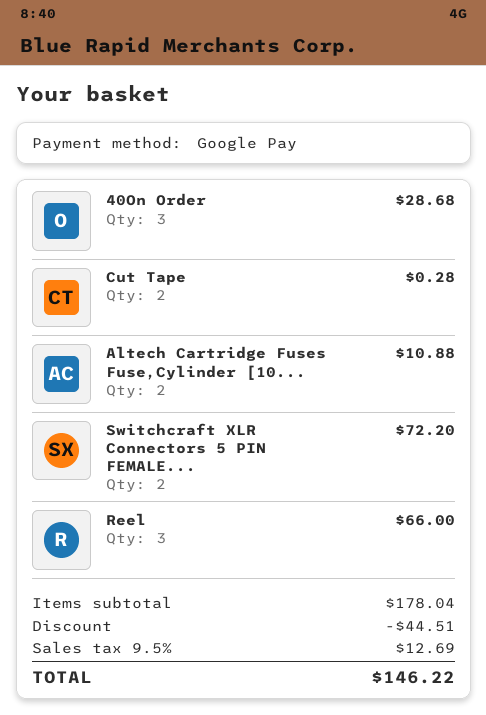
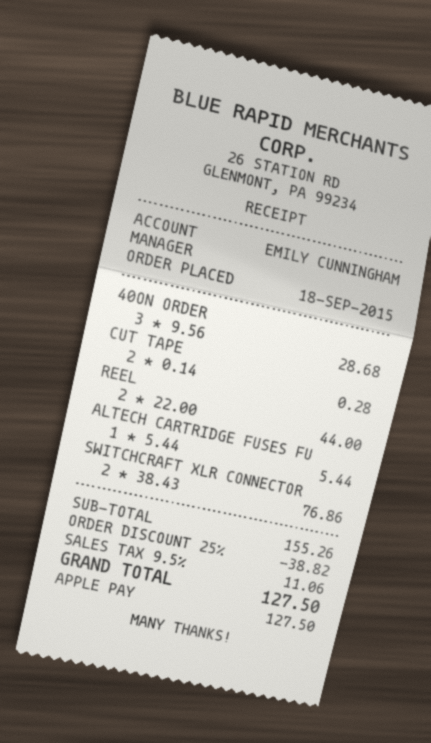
payment method: Google Pay -> Apple Pay
Altech Cartridge Fuses Fuse,Cylinder [10...: 2 for 10.88 -> 1 for 5.44
Switchcraft XLR Connectors 5 PIN FEMALE...: 2 for 72.20 -> 2 for 76.86
Reel: 3 for 66.00 -> 2 for 44.00
subtotal: 178.04 -> 155.26
discount: 44.51 -> 38.82
tax: 9.5% = 12.69 -> 9.5% = 11.06
total: 146.22 -> 127.50

